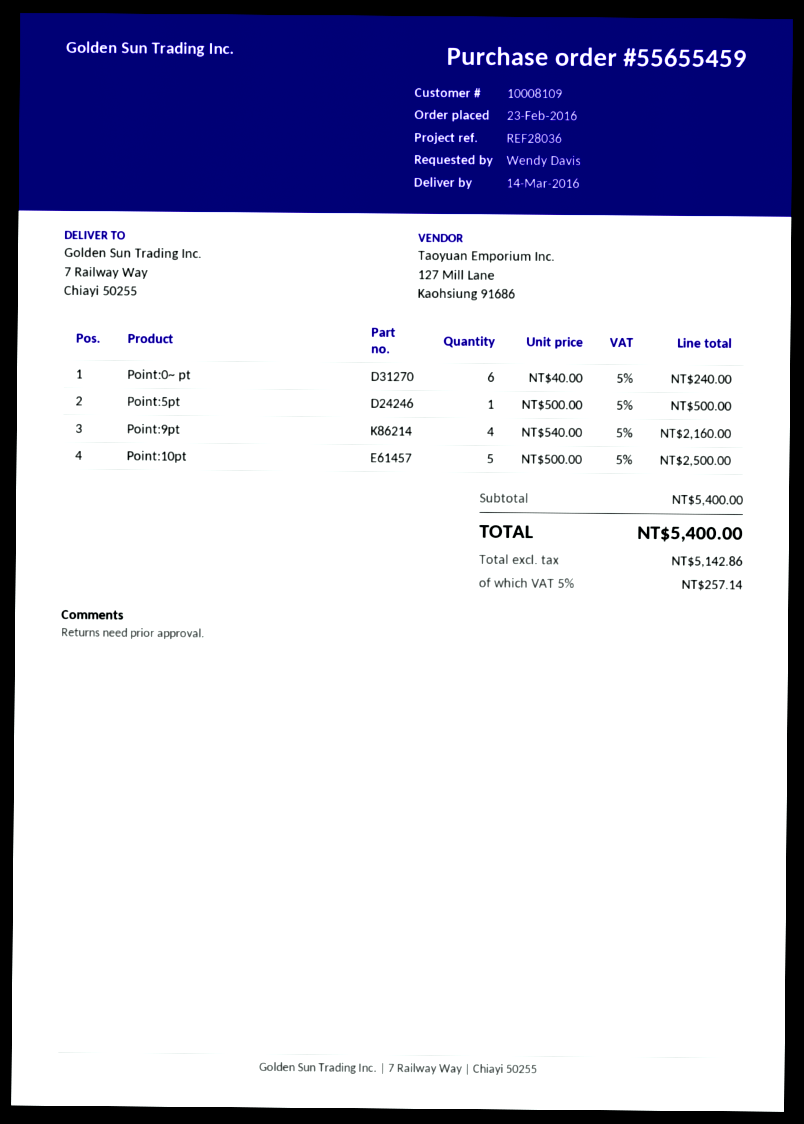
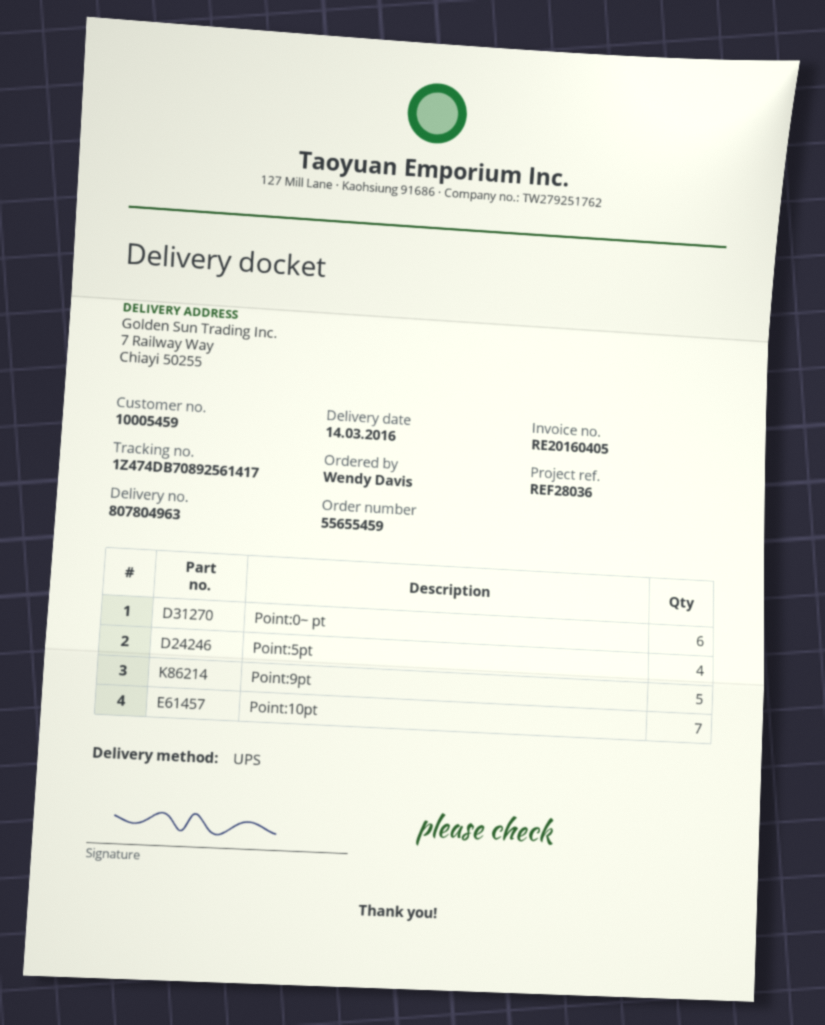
customer number: 10008109 -> 10005459
Point:5pt: 1 -> 4
Point:9pt: 4 -> 5
Point:10pt: 5 -> 7

